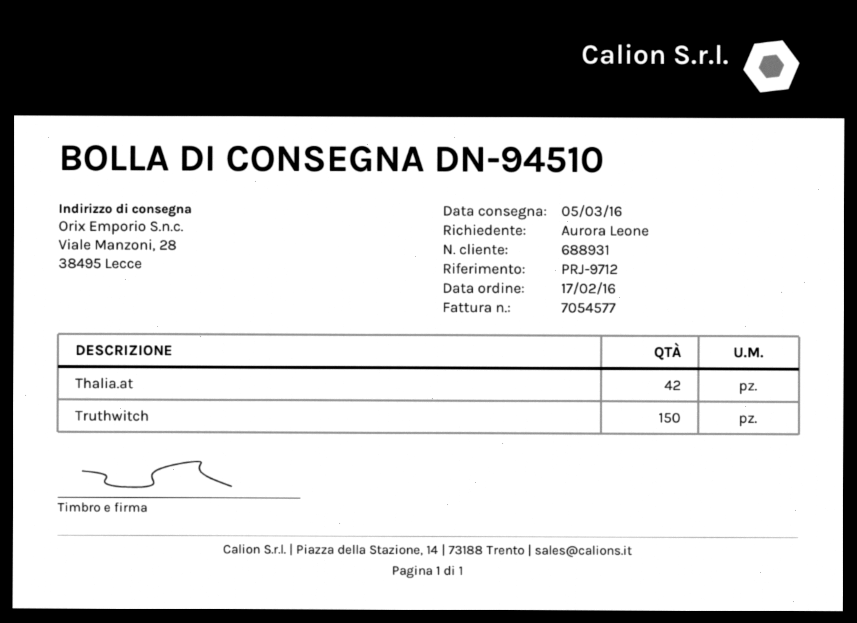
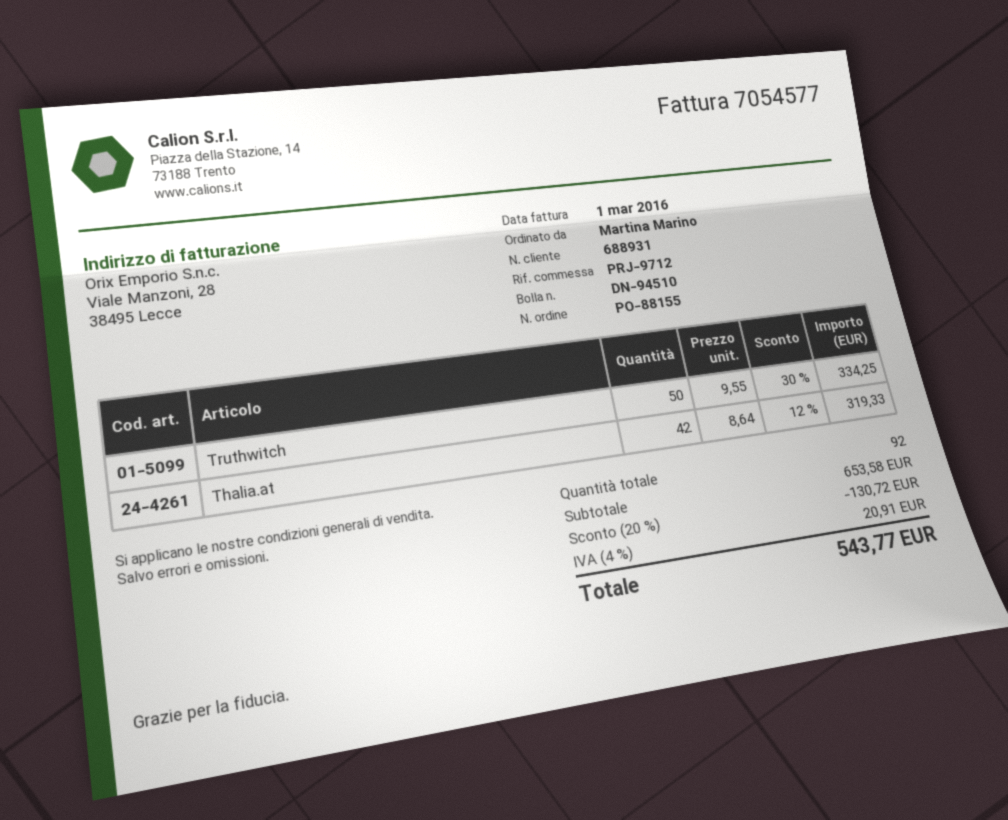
ordered by: Aurora Leone -> Martina Marino
Truthwitch: 150 -> 50

